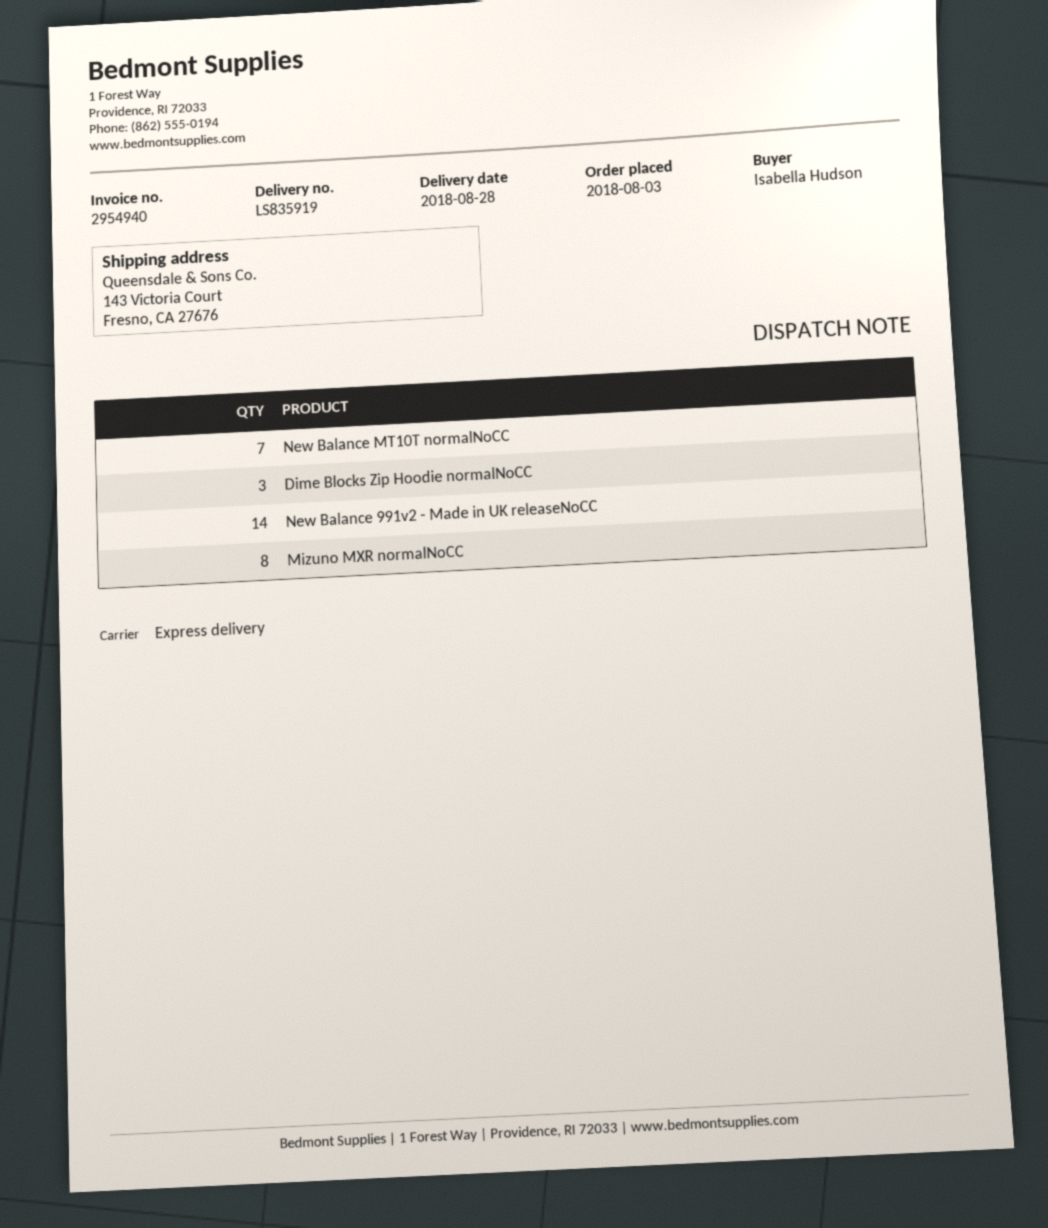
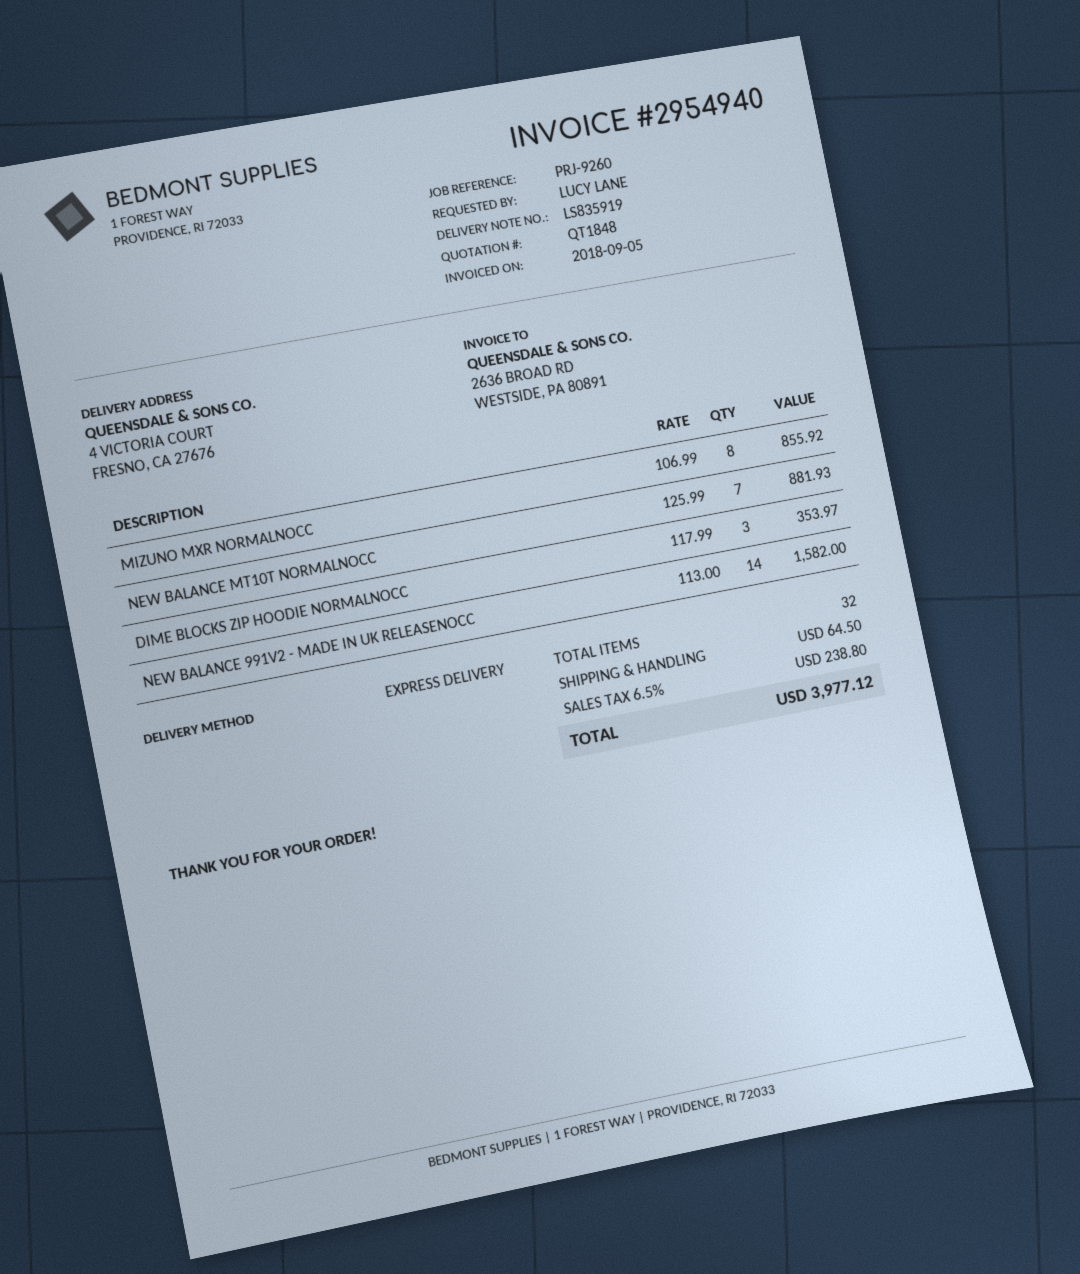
ordered by: Isabella Hudson -> LUCY LANE
ship to: 143 Victoria Court, Fresno, CA 27676 -> 4 VICTORIA COURT, FRESNO, CA 27676

